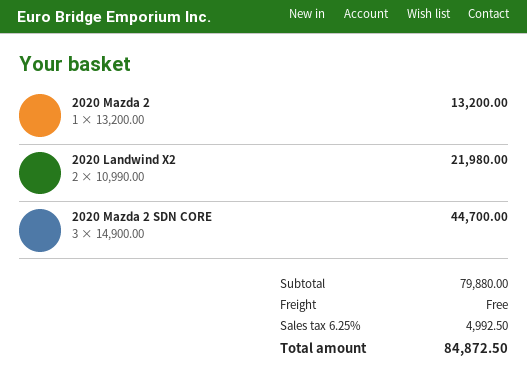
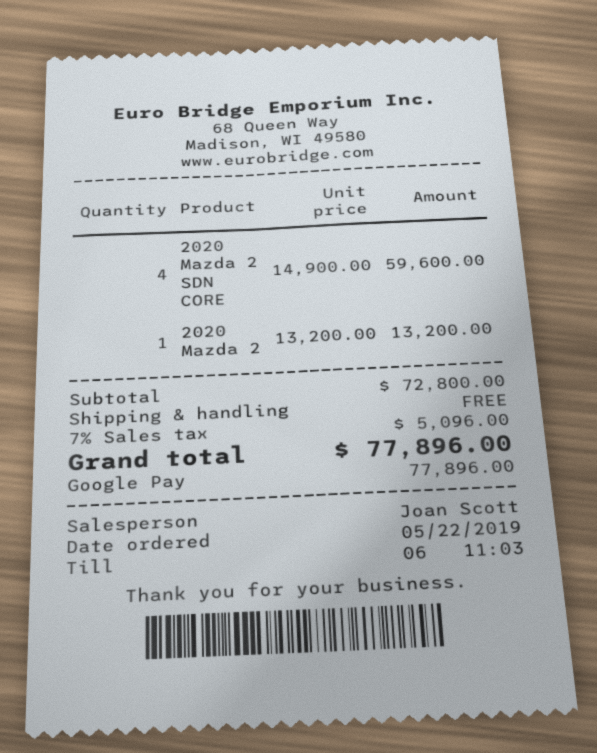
2020 Landwind X2: 2 x 10990.00 = 21980.00 -> none
2020 Mazda 2 SDN CORE: 3 x 14900.00 = 44700.00 -> 4 x 14900.00 = 59600.00
subtotal: 79880.00 -> 72800.00
tax: 6.25% = 4992.50 -> 7% = 5096.00
total: 84872.50 -> 77896.00

